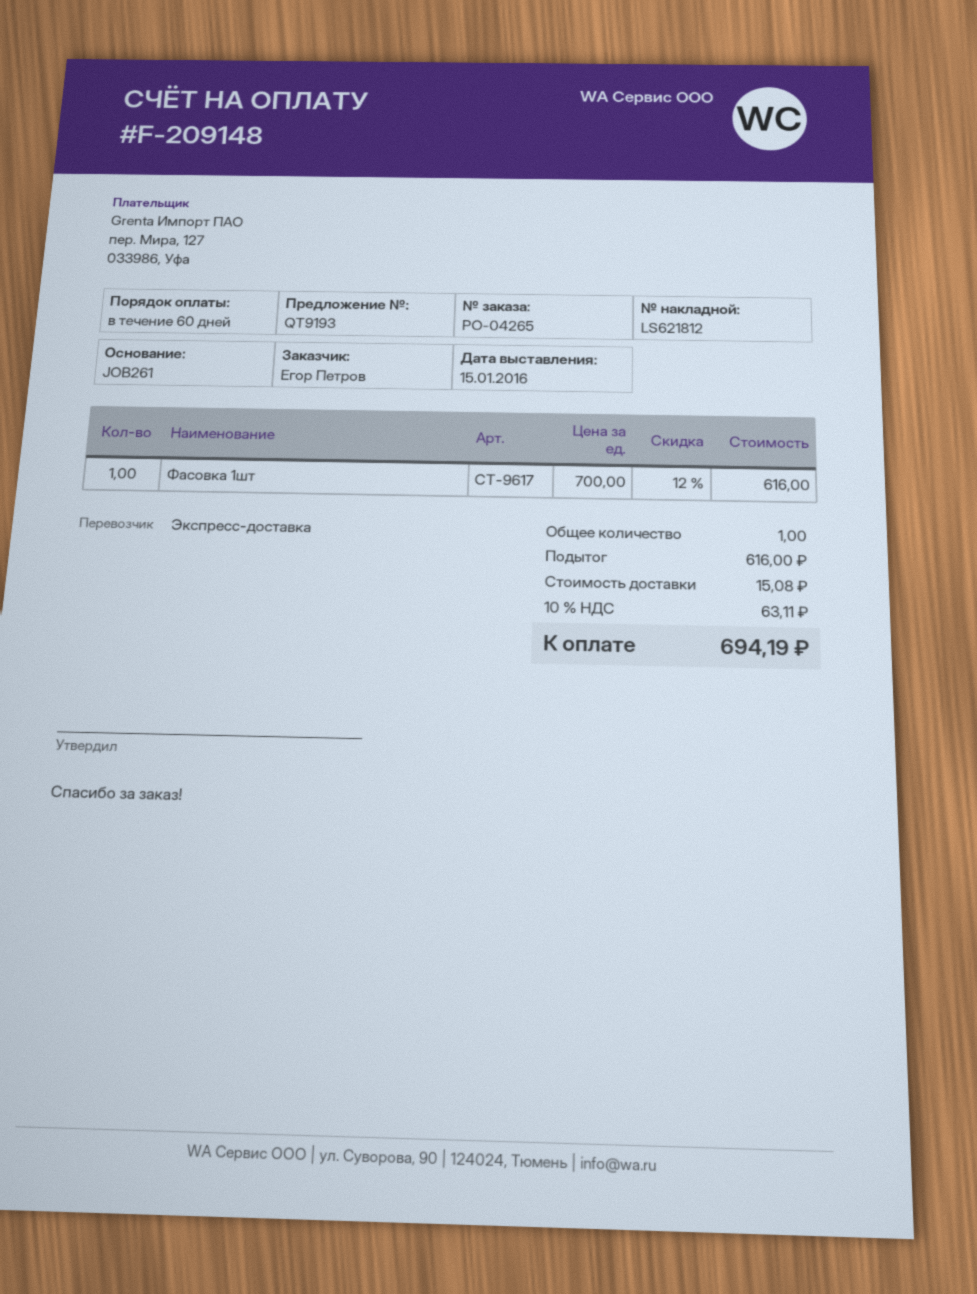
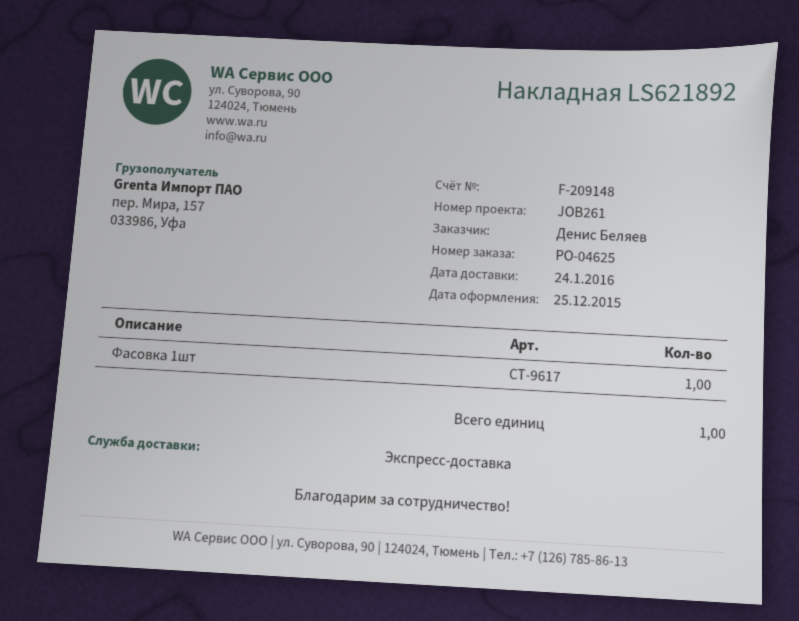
order number: PO-04265 -> PO-04625
delivery note number: LS621812 -> LS621892
ordered by: Егор Петров -> Денис Беляев

